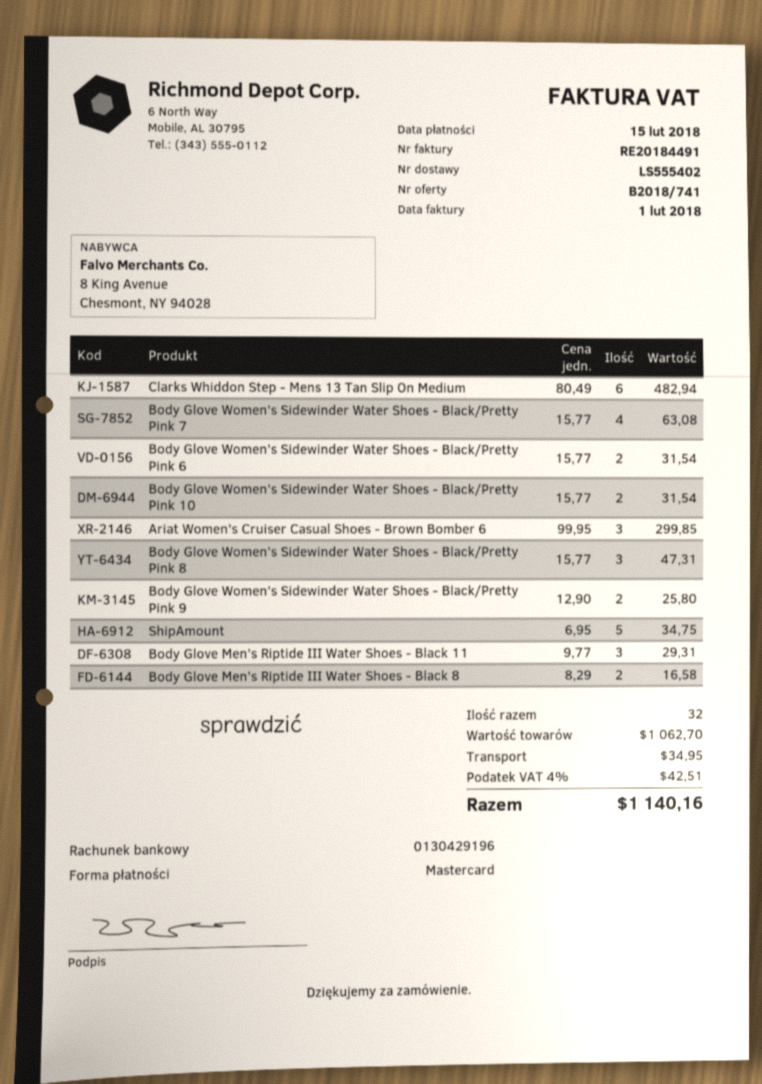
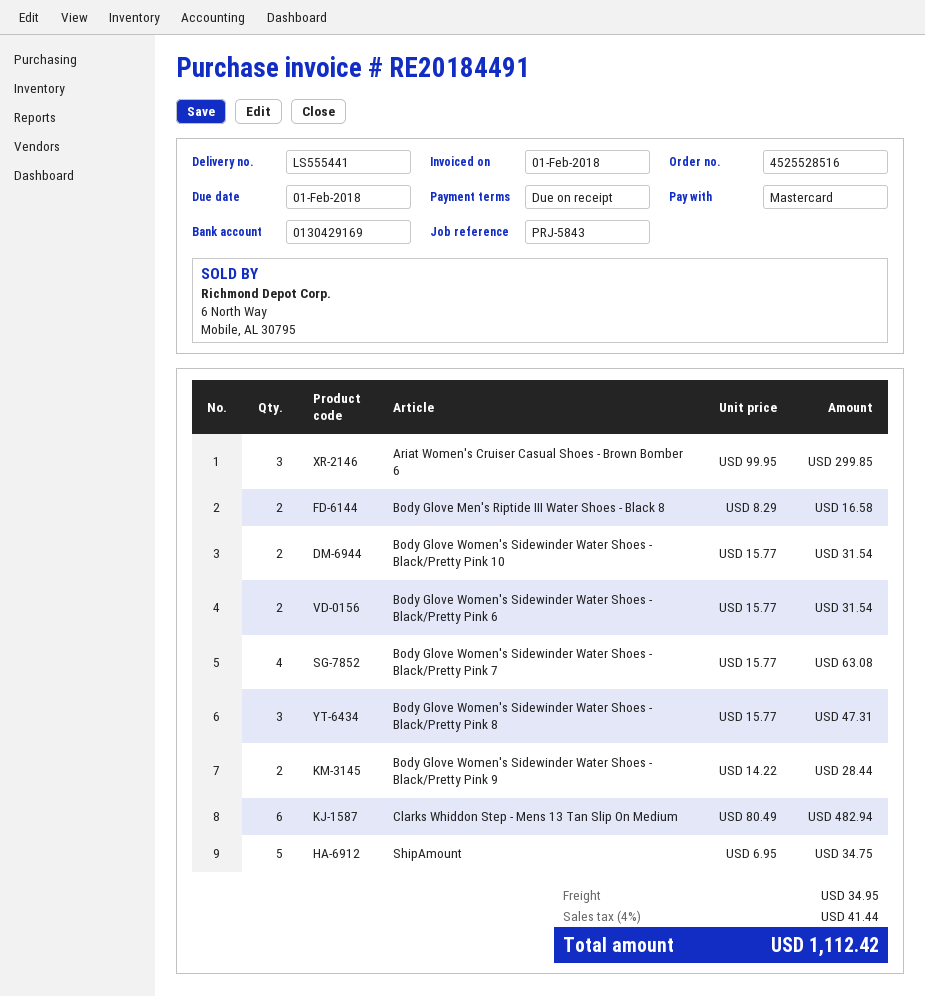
delivery note number: LS555402 -> LS555441
due date: 2018-02-15 -> 2018-02-01
bank account: 0130429196 -> 0130429169
Body Glove Women's Sidewinder Water Shoes - Black/Pretty Pink 9: 2 x 12.90 = 25.80 -> 2 x 14.22 = 28.44
Body Glove Men's Riptide III Water Shoes - Black 11: 3 x 9.77 = 29.31 -> none
tax: 4% = 42.51 -> 4% = 41.44
total: 1140.16 -> 1112.42

